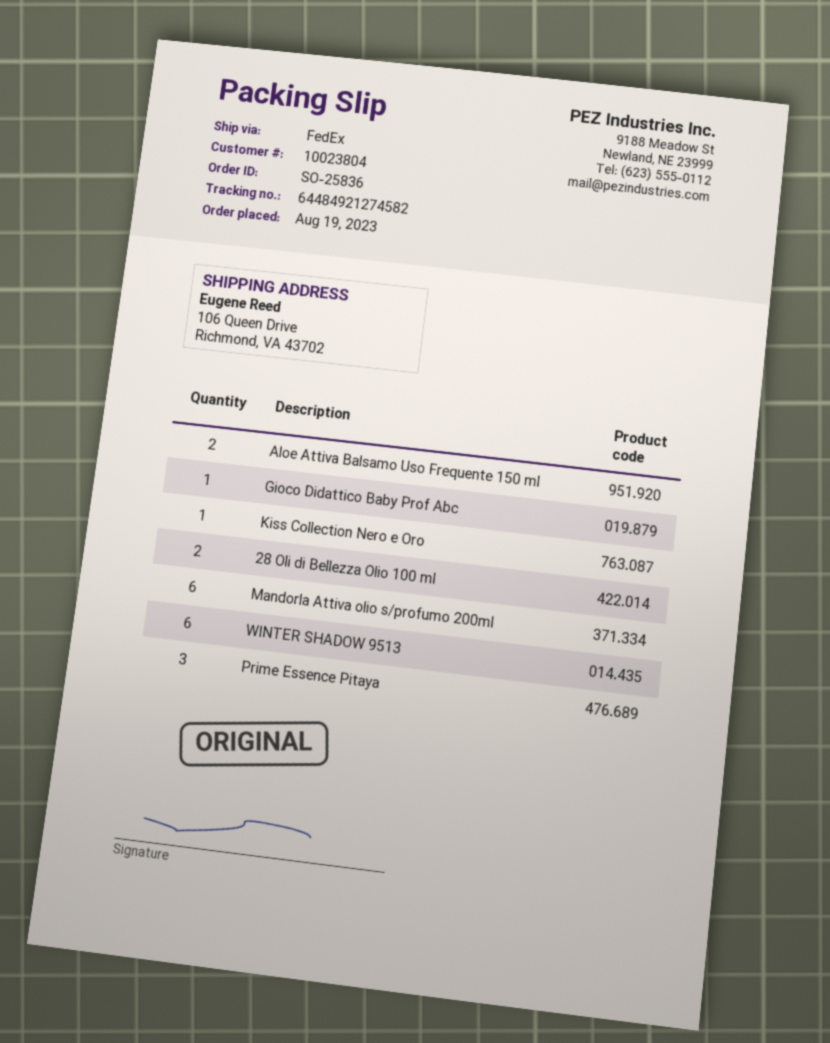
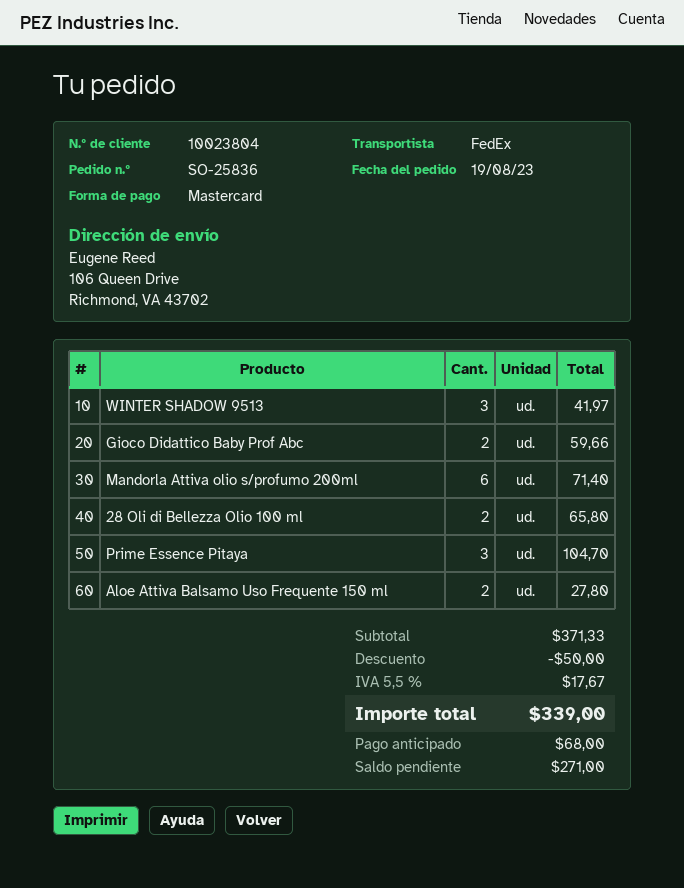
Gioco Didattico Baby Prof Abc: 1 -> 2
Kiss Collection Nero e Oro: 1 -> none
WINTER SHADOW 9513: 6 -> 3

